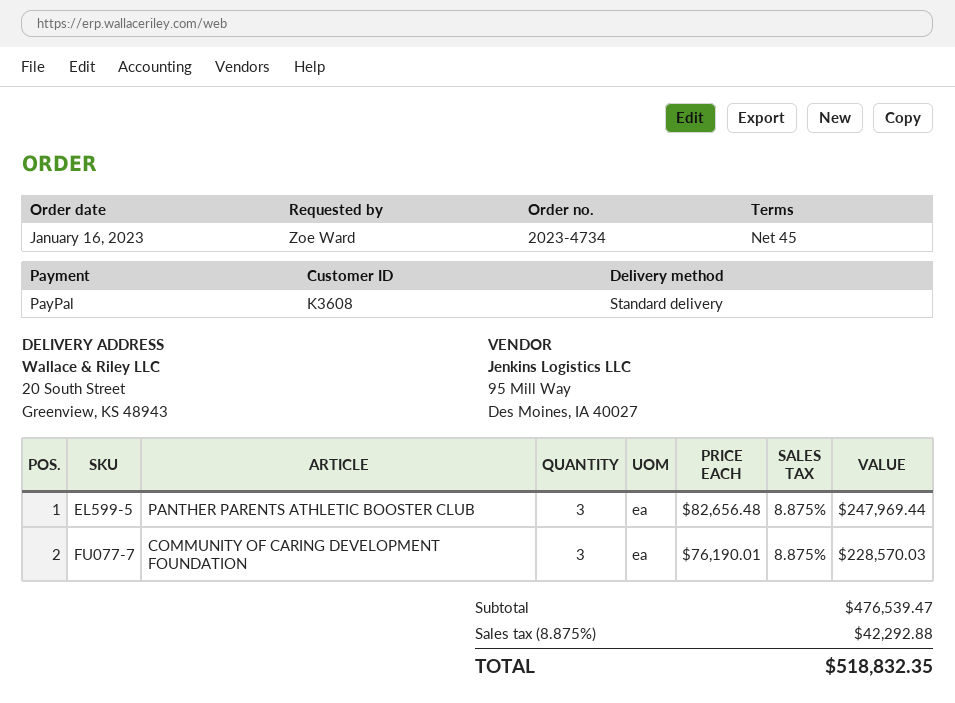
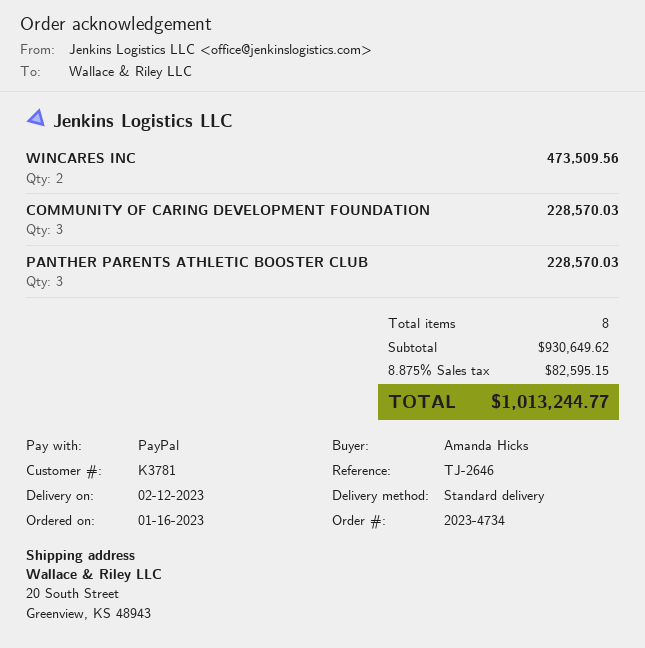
customer number: K3608 -> K3781
ordered by: Zoe Ward -> Amanda Hicks
PANTHER PARENTS ATHLETIC BOOSTER CLUB: 3 for 247969.44 -> 3 for 228570.03
WINCARES INC: none -> 2 for 473509.56
subtotal: 476539.47 -> 930649.62
tax: 8.875% = 42292.88 -> 8.875% = 82595.15
total: 518832.35 -> 1013244.77

